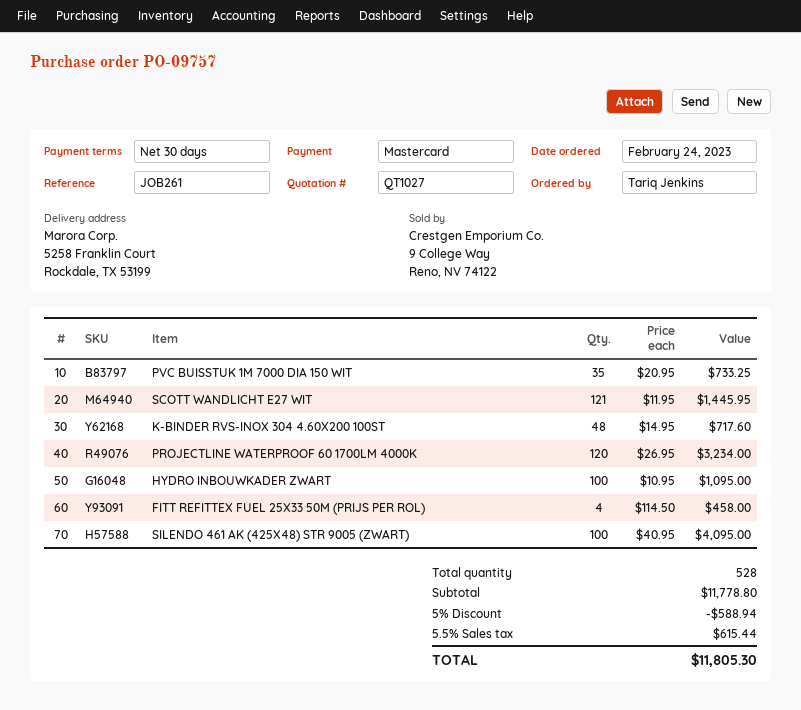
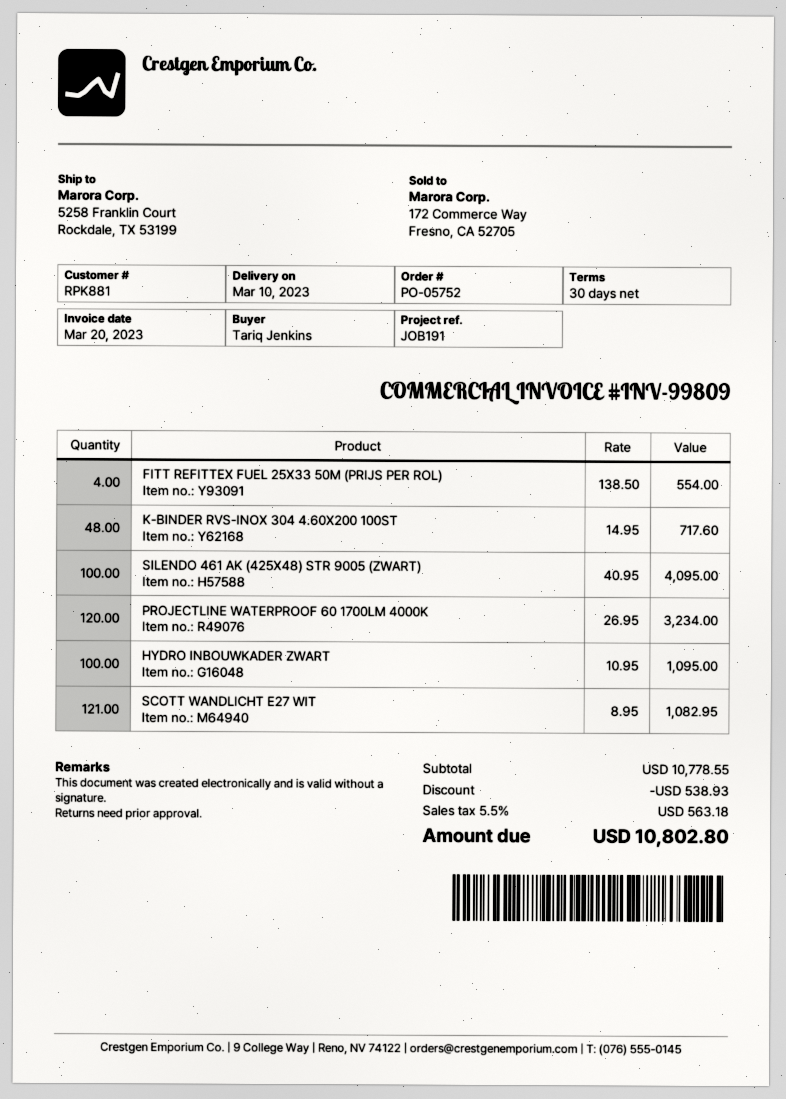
order number: PO-09757 -> PO-05752
reference: JOB261 -> JOB191
PVC BUISSTUK 1M 7000 DIA 150 WIT: 35 x 20.95 = 733.25 -> none
SCOTT WANDLICHT E27 WIT: 121 x 11.95 = 1445.95 -> 121 x 8.95 = 1082.95
FITT REFITTEX FUEL 25X33 50M (PRIJS PER ROL): 4 x 114.50 = 458.00 -> 4 x 138.50 = 554.00
subtotal: 11778.80 -> 10778.55
discount: 588.94 -> 538.93
tax: 5.5% = 615.44 -> 5.5% = 563.18
total: 11805.30 -> 10802.80

